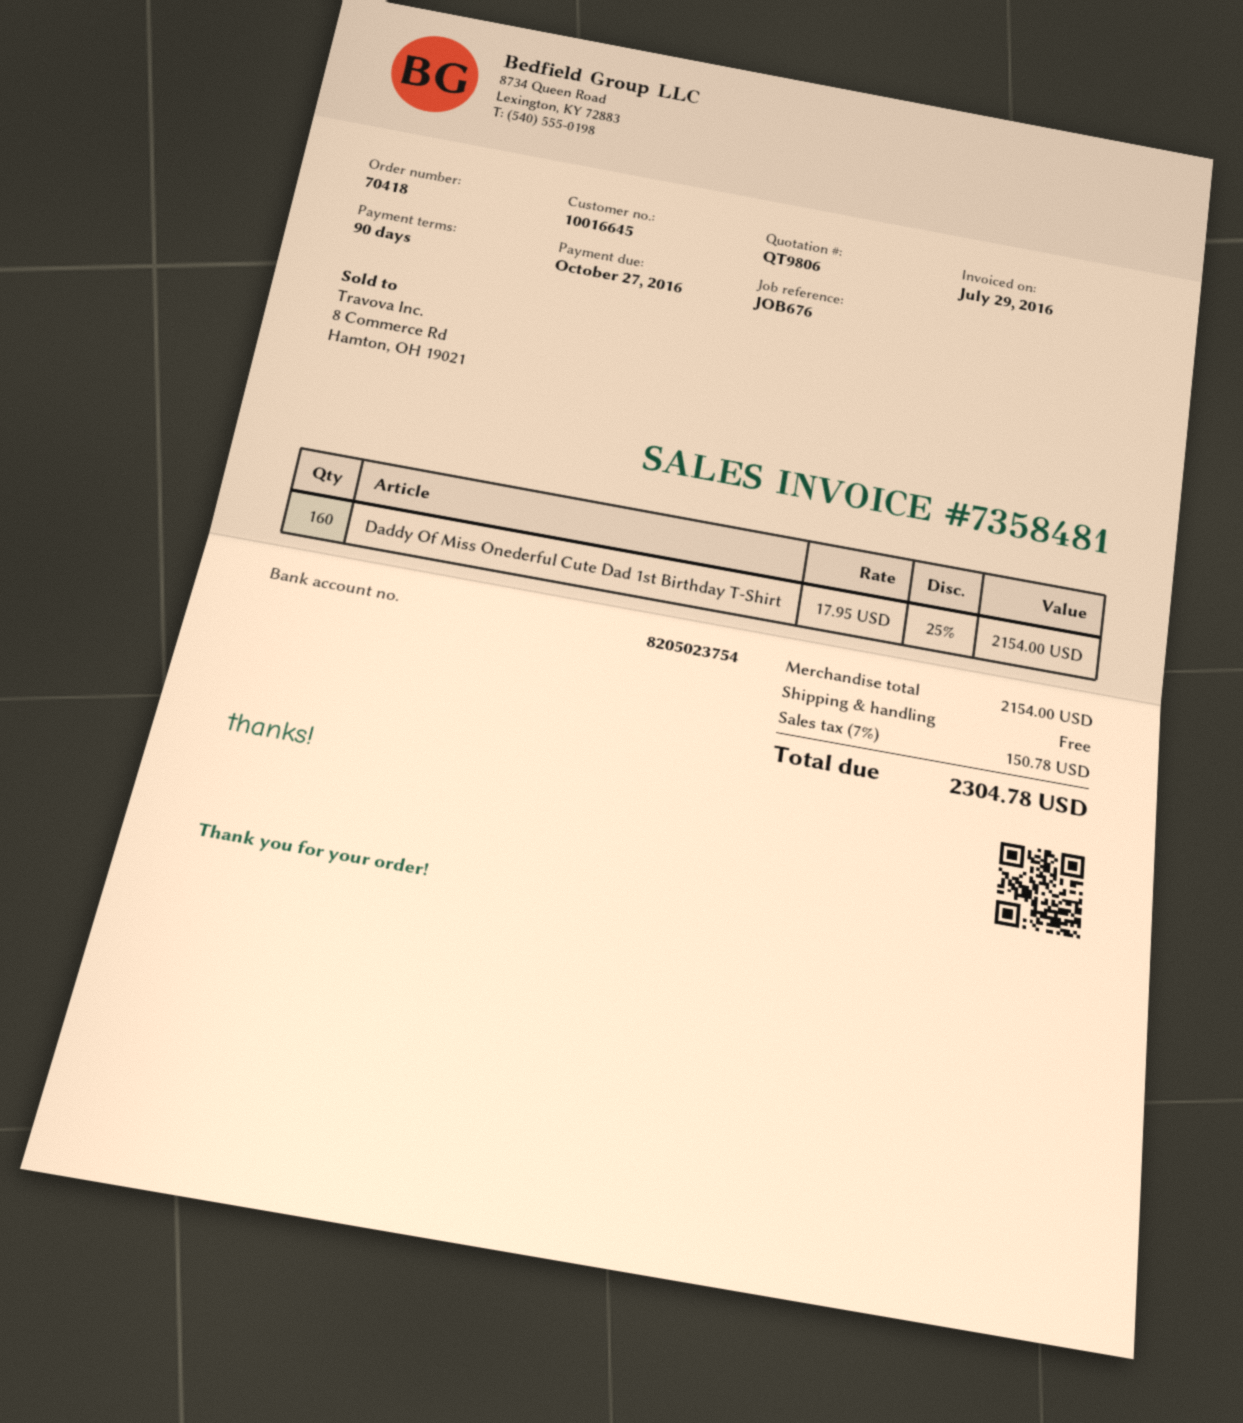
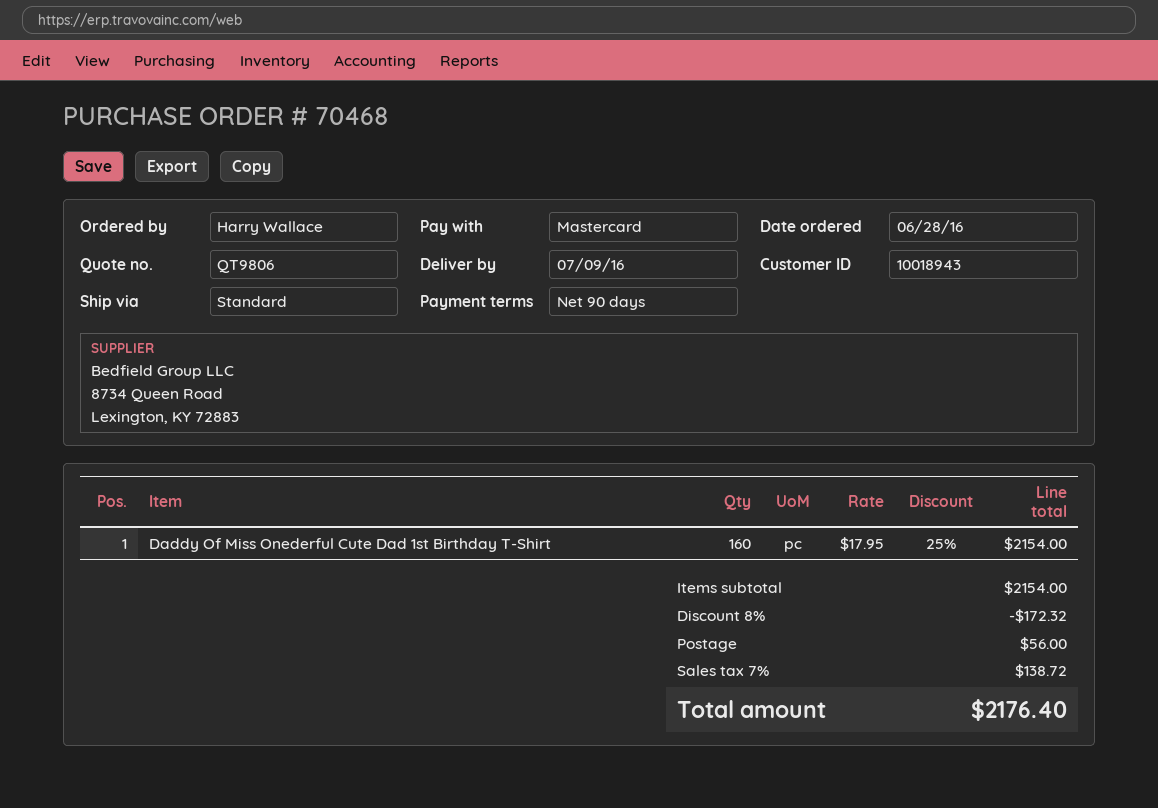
order number: 70418 -> 70468
customer number: 10016645 -> 10018943
discount: none -> 8% = 172.32
shipping: 0.00 -> 56.00
tax: 7% = 150.78 -> 7% = 138.72
total: 2304.78 -> 2176.40

